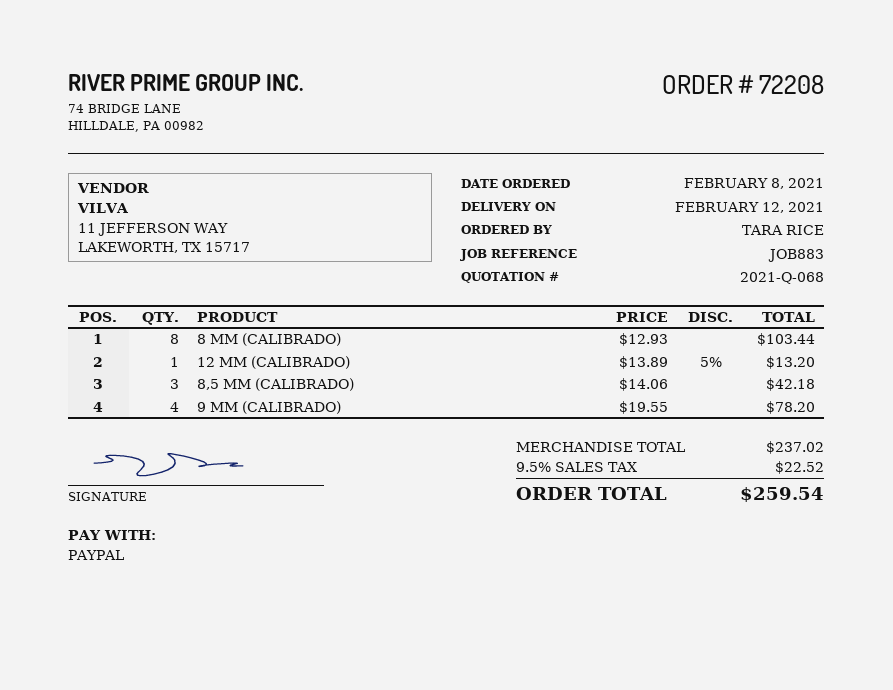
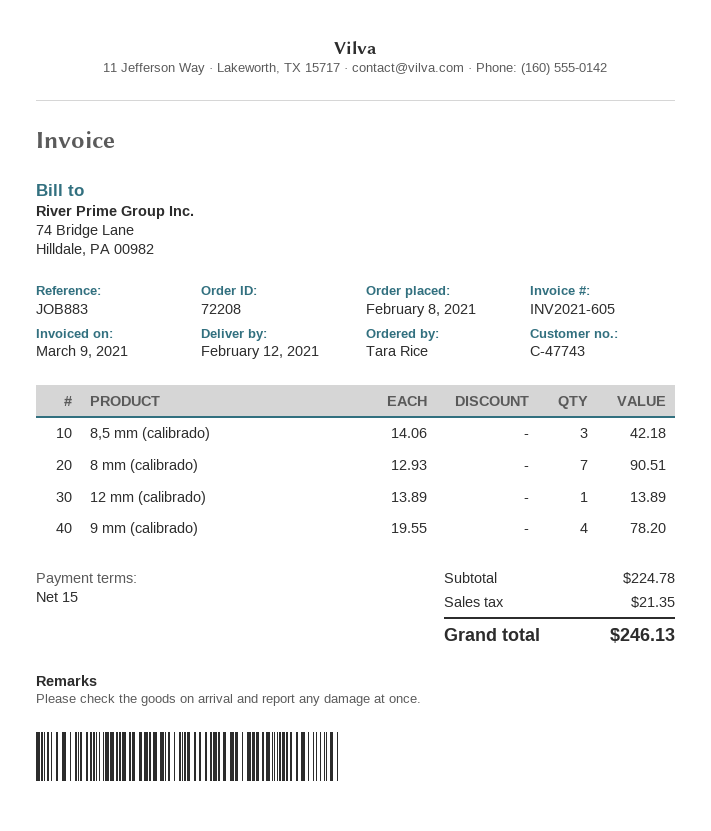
8 MM (CALIBRADO): 8 x 12.93 = 103.44 -> 7 x 12.93 = 90.51
12 MM (CALIBRADO): 1 x 13.89 - 5% = 13.20 -> 1 x 13.89 = 13.89
subtotal: 237.02 -> 224.78
tax: 22.52 -> 21.35
total: 259.54 -> 246.13

